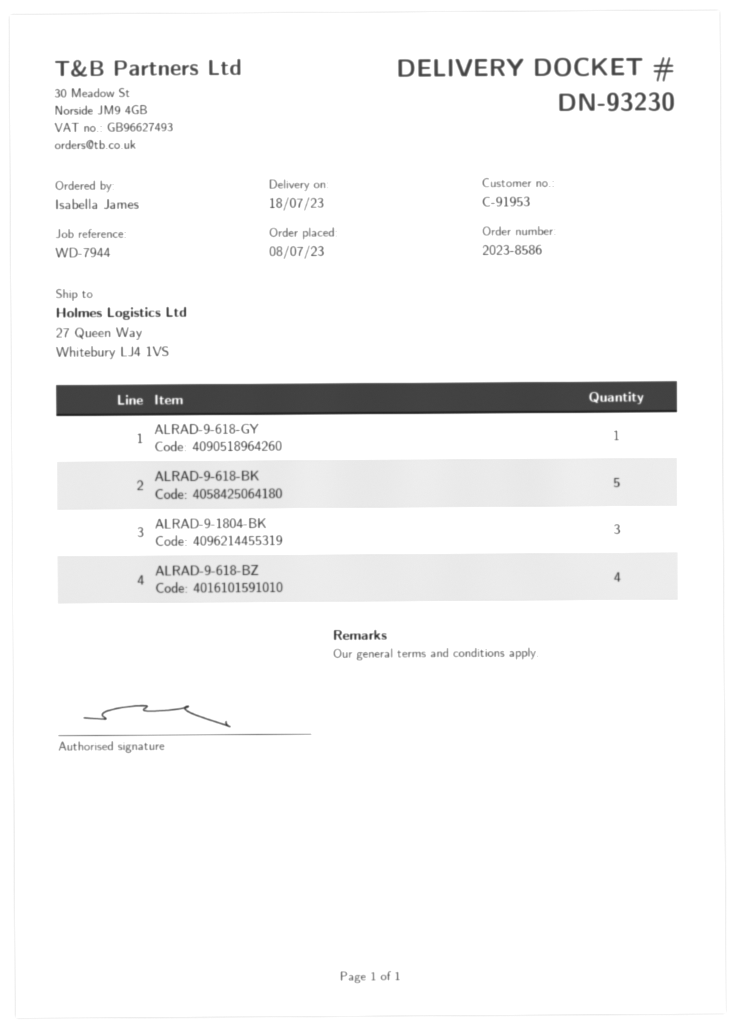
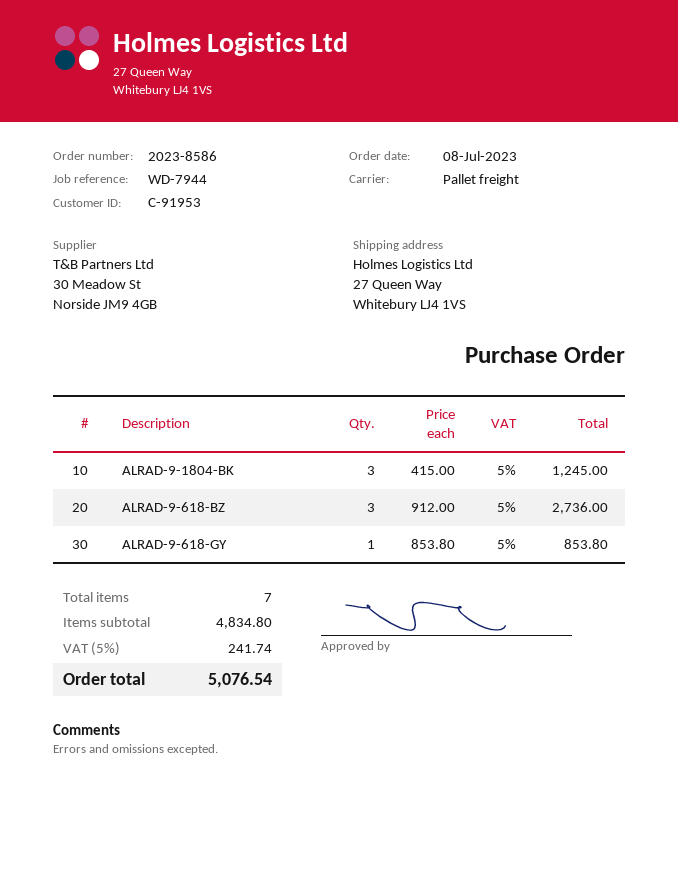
ALRAD-9-618-BK: 5 -> none
ALRAD-9-618-BZ: 4 -> 3

